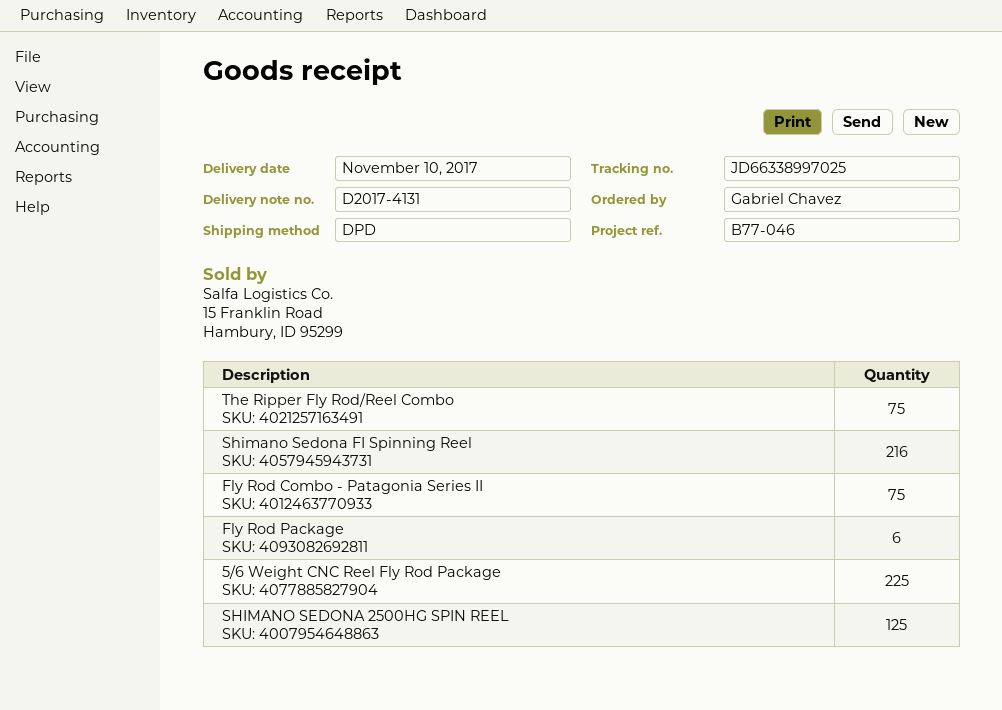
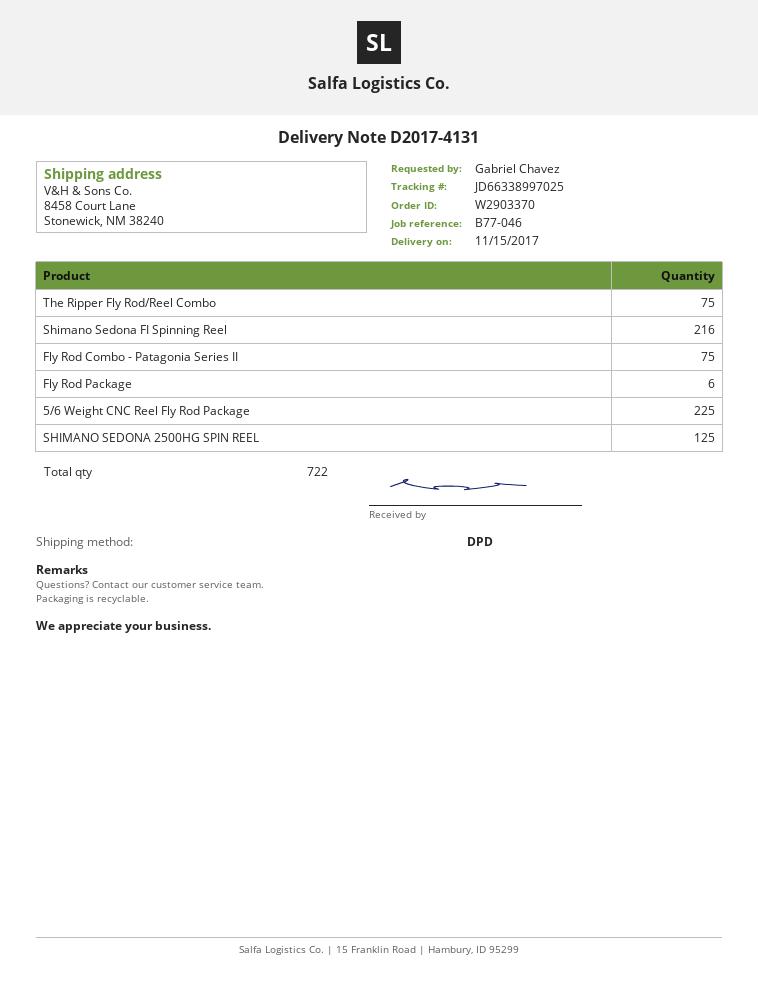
delivery date: 2017-11-10 -> 2017-11-15

